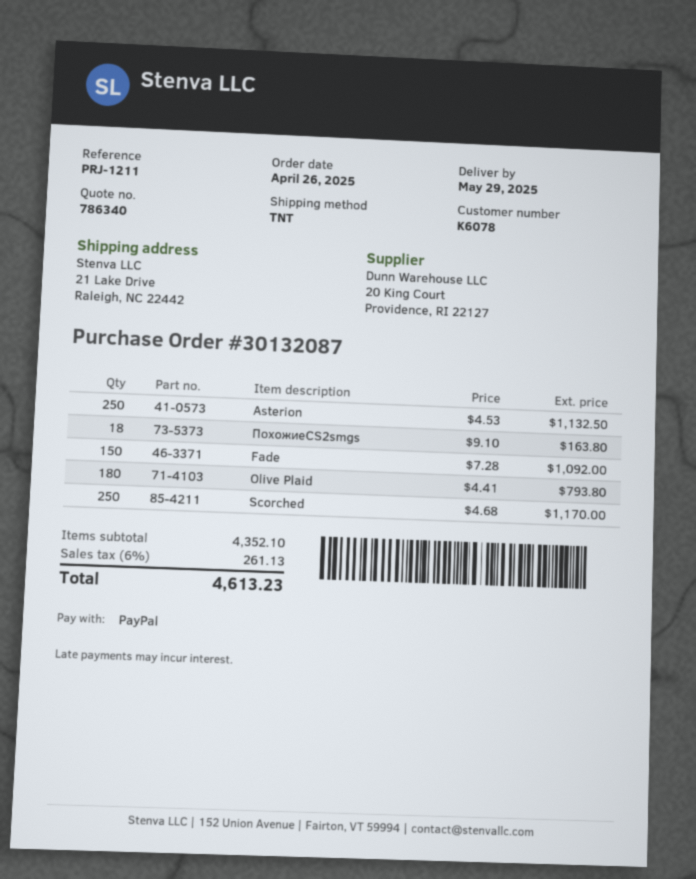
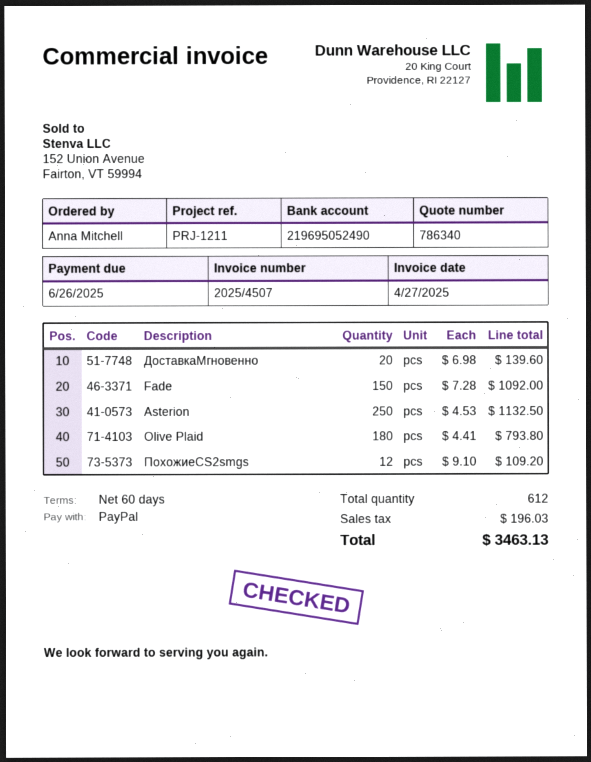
ПохожиеCS2smgs: 18 x 9.10 = 163.80 -> 12 x 9.10 = 109.20
Scorched: 250 x 4.68 = 1170.00 -> none
ДоставкаМгновенно: none -> 20 x 6.98 = 139.60
tax: 261.13 -> 196.03
total: 4613.23 -> 3463.13

